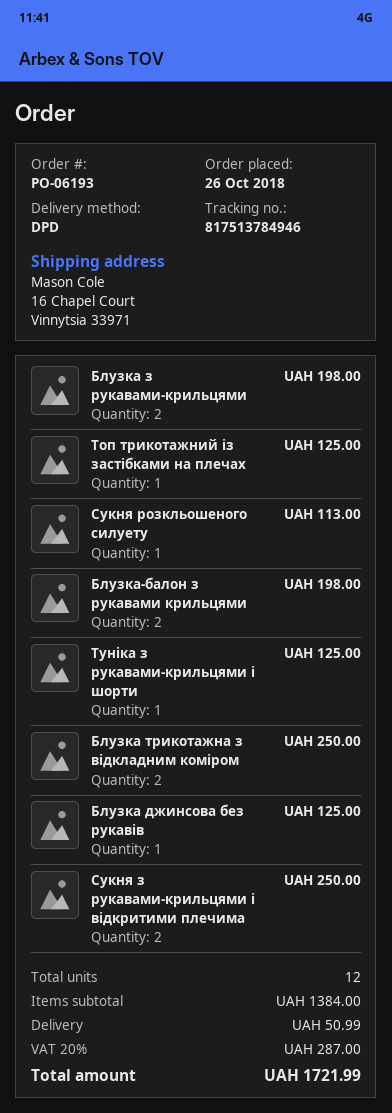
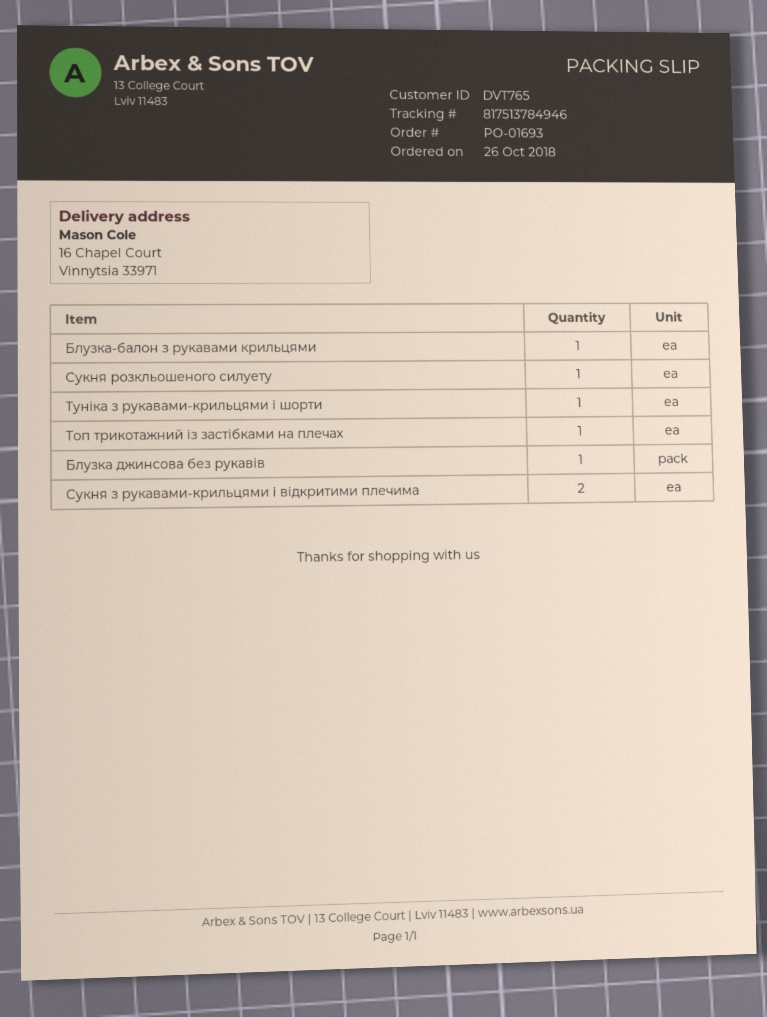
order number: PO-06193 -> PO-01693
Блузка з рукавами-крильцями: 2 -> none
Блузка-балон з рукавами крильцями: 2 -> 1
Блузка трикотажна з відкладним коміром: 2 -> none

